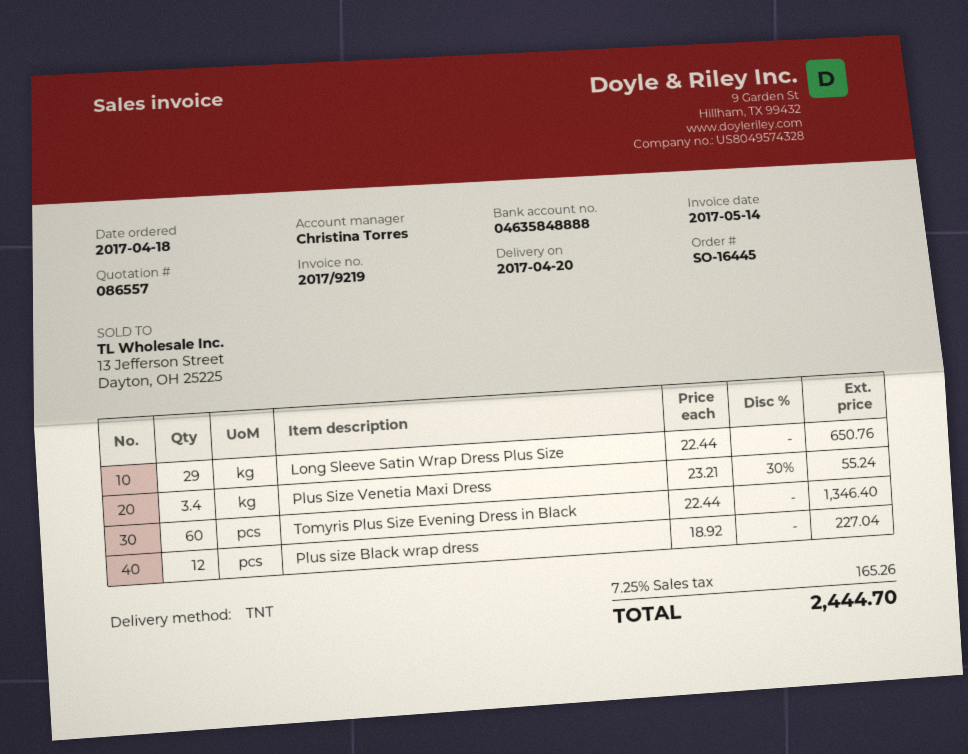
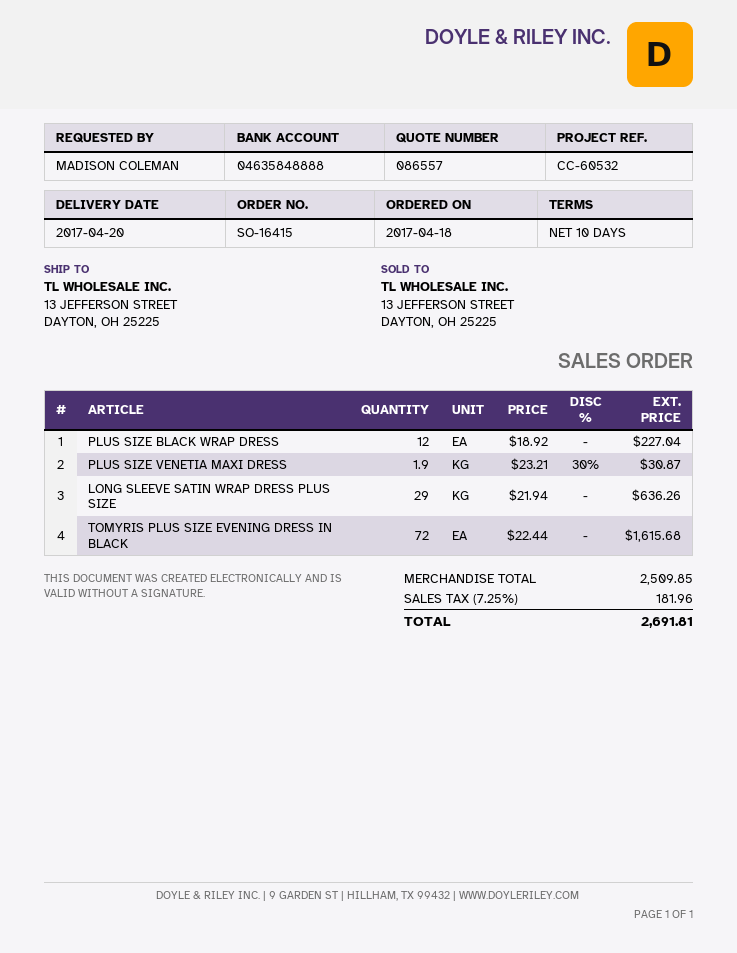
order number: SO-16445 -> SO-16415
Long Sleeve Satin Wrap Dress Plus Size: 29 x 22.44 = 650.76 -> 29 x 21.94 = 636.26
Plus Size Venetia Maxi Dress: 3.4 x 23.21 - 30% = 55.24 -> 1.9 x 23.21 - 30% = 30.87
Tomyris Plus Size Evening Dress in Black: 60 x 22.44 = 1346.40 -> 72 x 22.44 = 1615.68
tax: 7.25% = 165.26 -> 7.25% = 181.96
total: 2444.70 -> 2691.81

